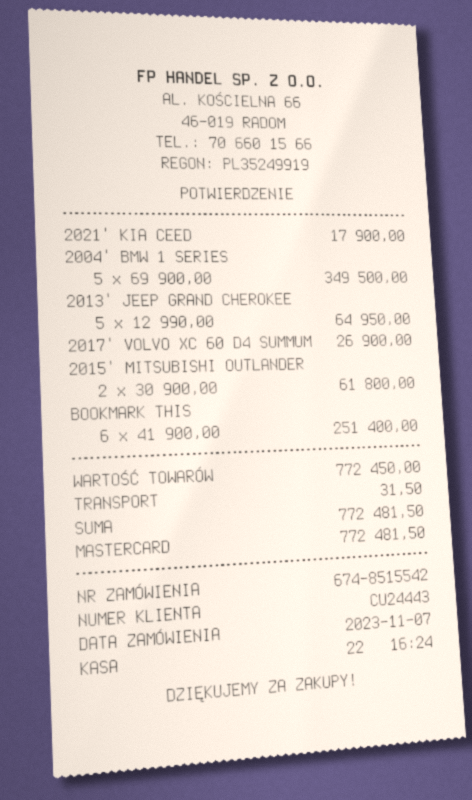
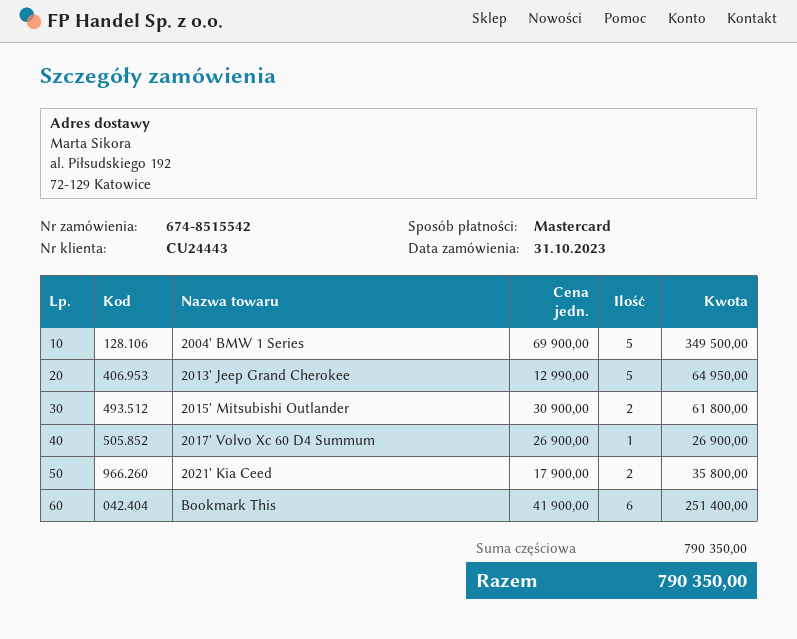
order date: 2023-11-07 -> 2023-10-31
2021' KIA CEED: 1 x 17900.00 = 17900.00 -> 2 x 17900.00 = 35800.00
subtotal: 772450.00 -> 790350.00
shipping: 31.50 -> none
total: 772481.50 -> 790350.00

